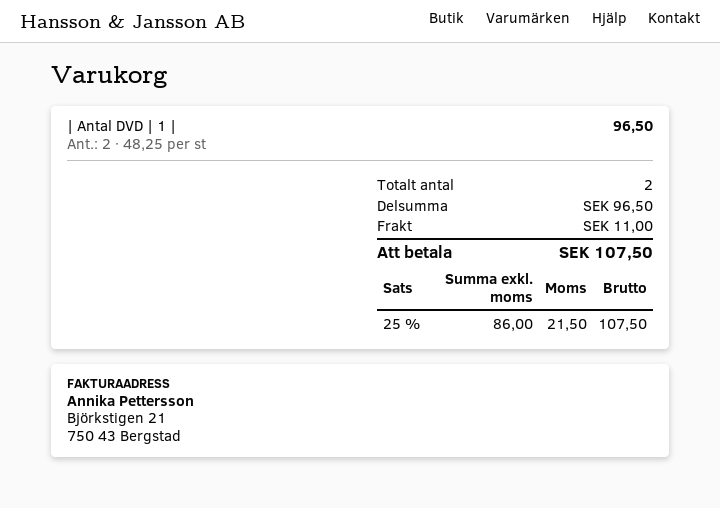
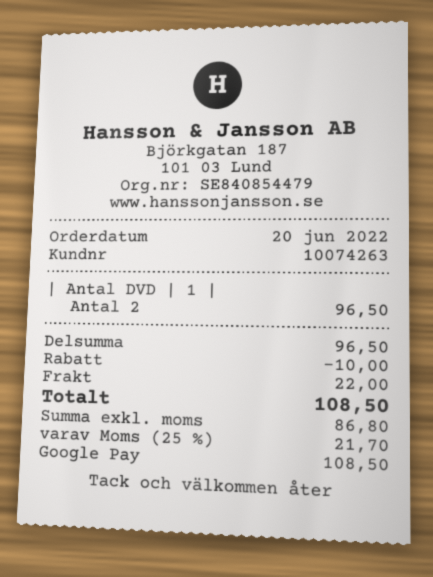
discount: none -> 10.00
shipping: 11.00 -> 22.00
net: 86.00 -> 86.80
tax: 25% = 21.50 -> 25% = 21.70
total: 107.50 -> 108.50

